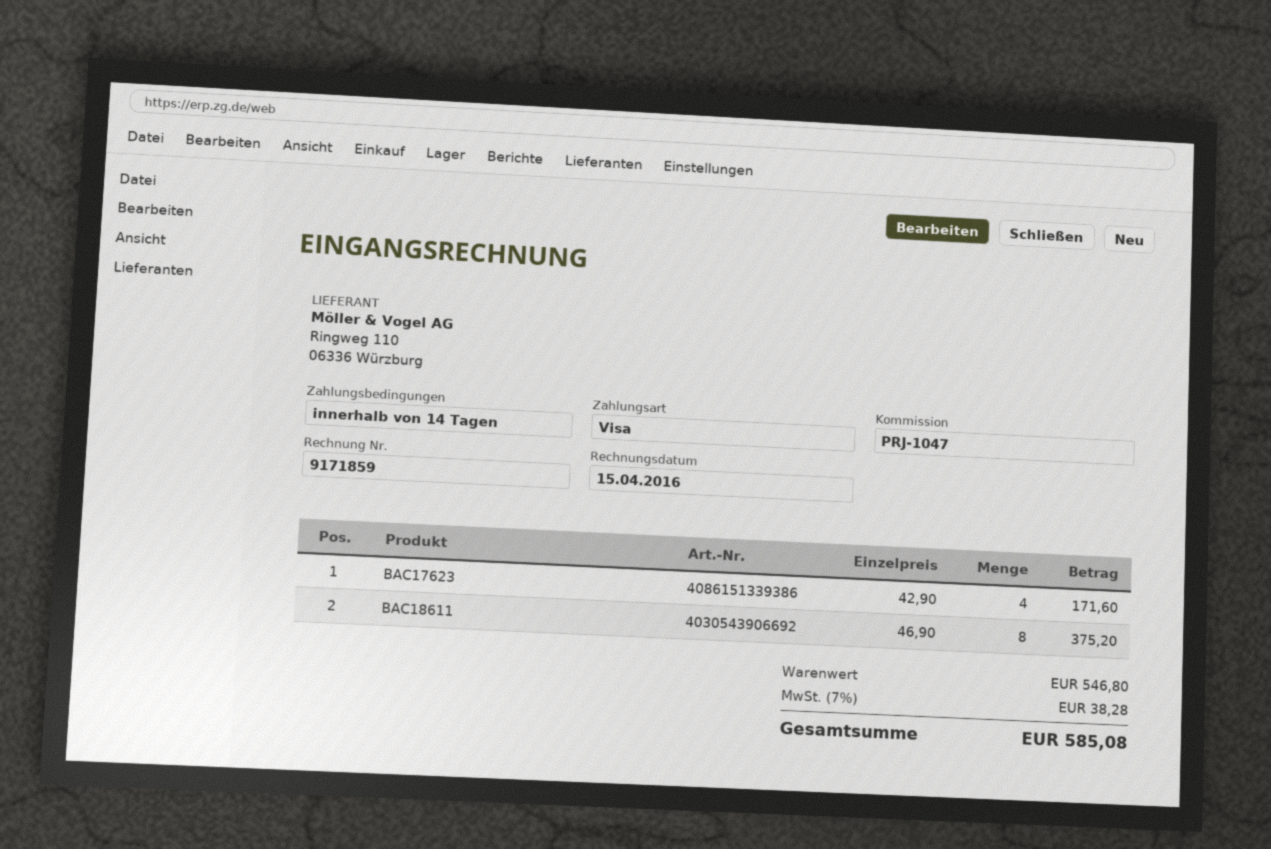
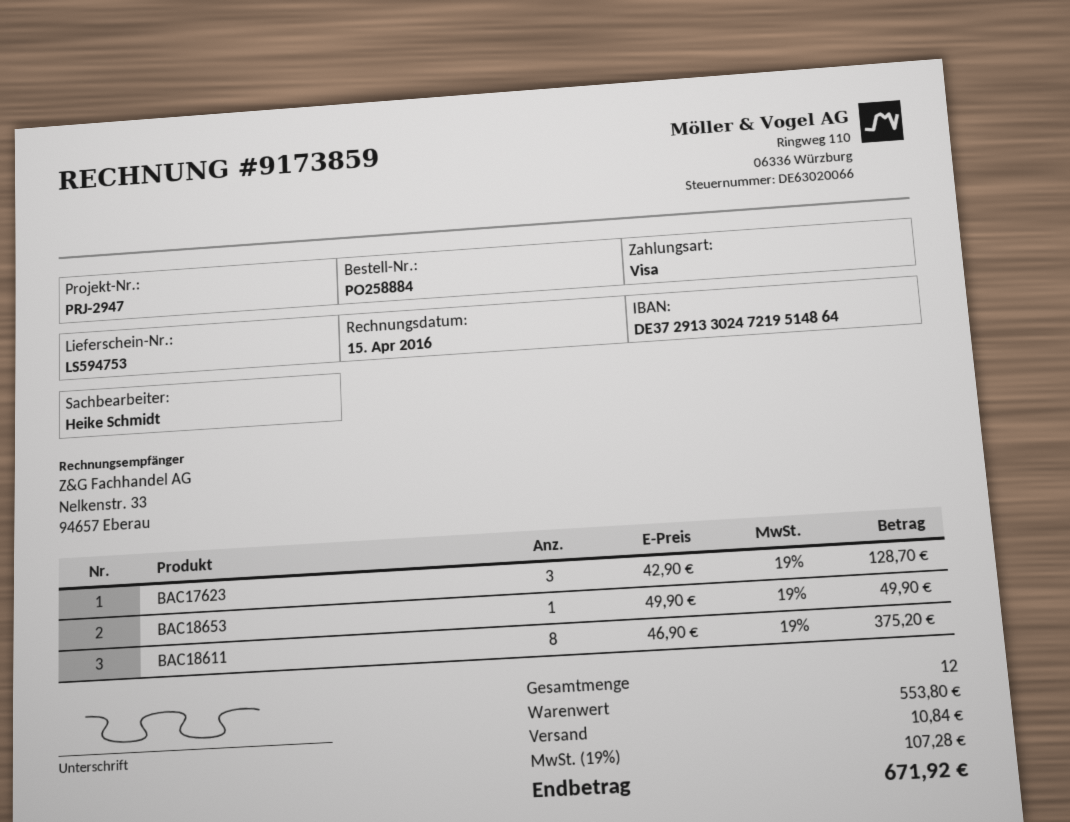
invoice number: 9171859 -> 9173859
reference: PRJ-1047 -> PRJ-2947
BAC17623: 4 x 42.90 = 171.60 -> 3 x 42.90 = 128.70
BAC18653: none -> 1 x 49.90 = 49.90
subtotal: 546.80 -> 553.80
shipping: none -> 10.84
tax: 7% = 38.28 -> 19% = 107.28
total: 585.08 -> 671.92

